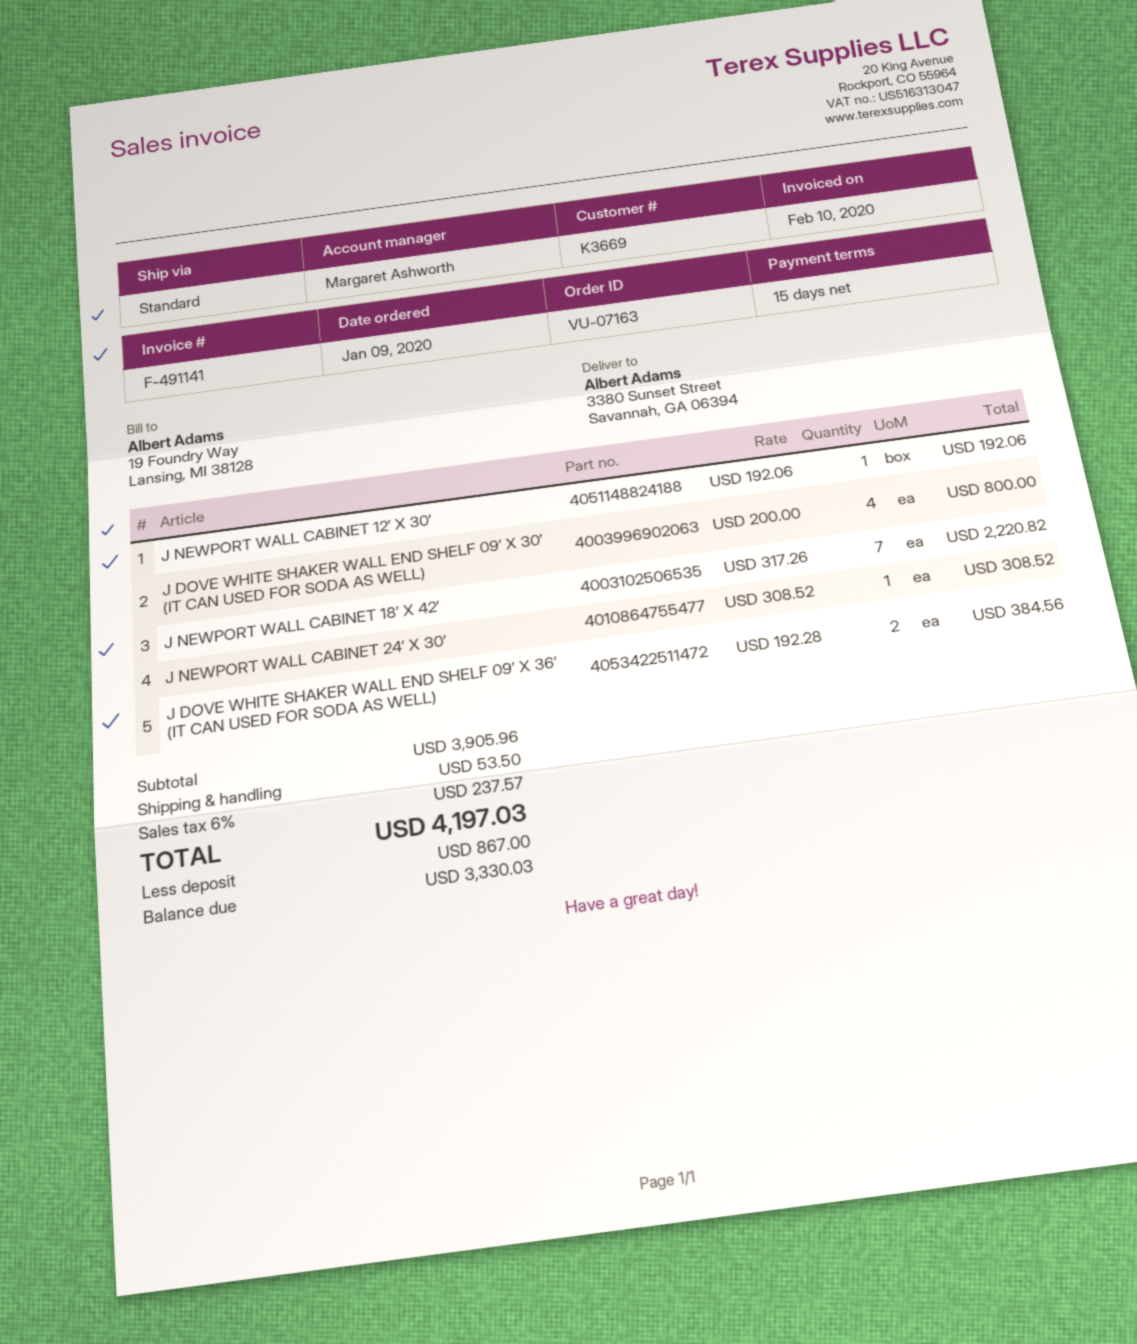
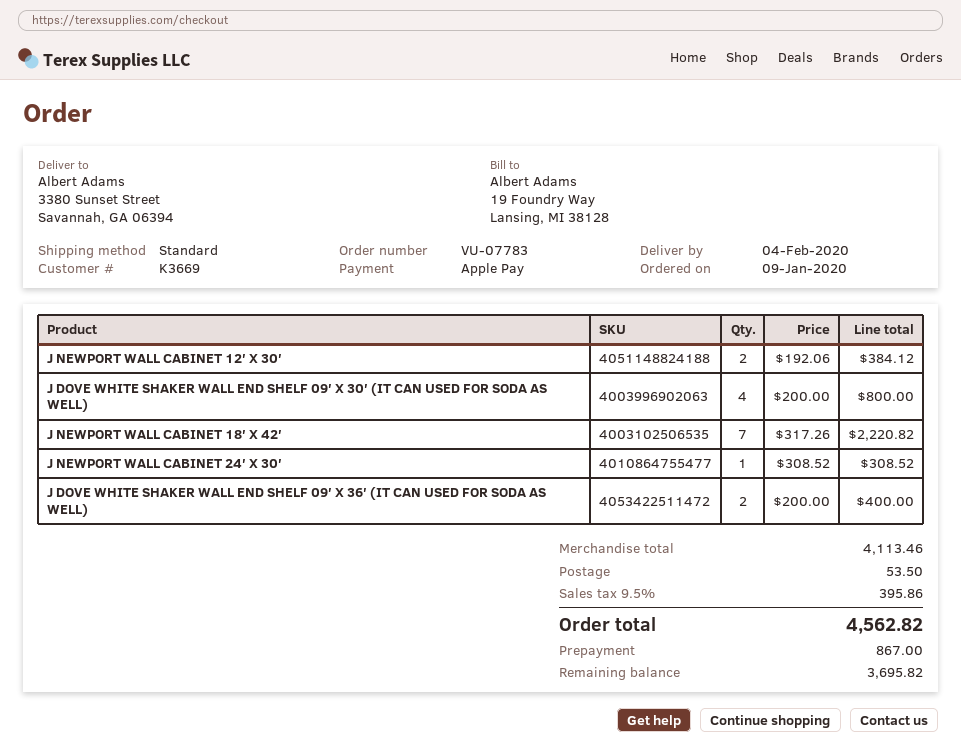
order number: VU-07163 -> VU-07783
J NEWPORT WALL CABINET 12′ X 30′: 1 x 192.06 = 192.06 -> 2 x 192.06 = 384.12
J DOVE WHITE SHAKER WALL END SHELF 09′ X 36′ (IT CAN USED FOR SODA AS WELL): 2 x 192.28 = 384.56 -> 2 x 200.00 = 400.00
subtotal: 3905.96 -> 4113.46
tax: 6% = 237.57 -> 9.5% = 395.86
total: 4197.03 -> 4562.82
balance: 3330.03 -> 3695.82

